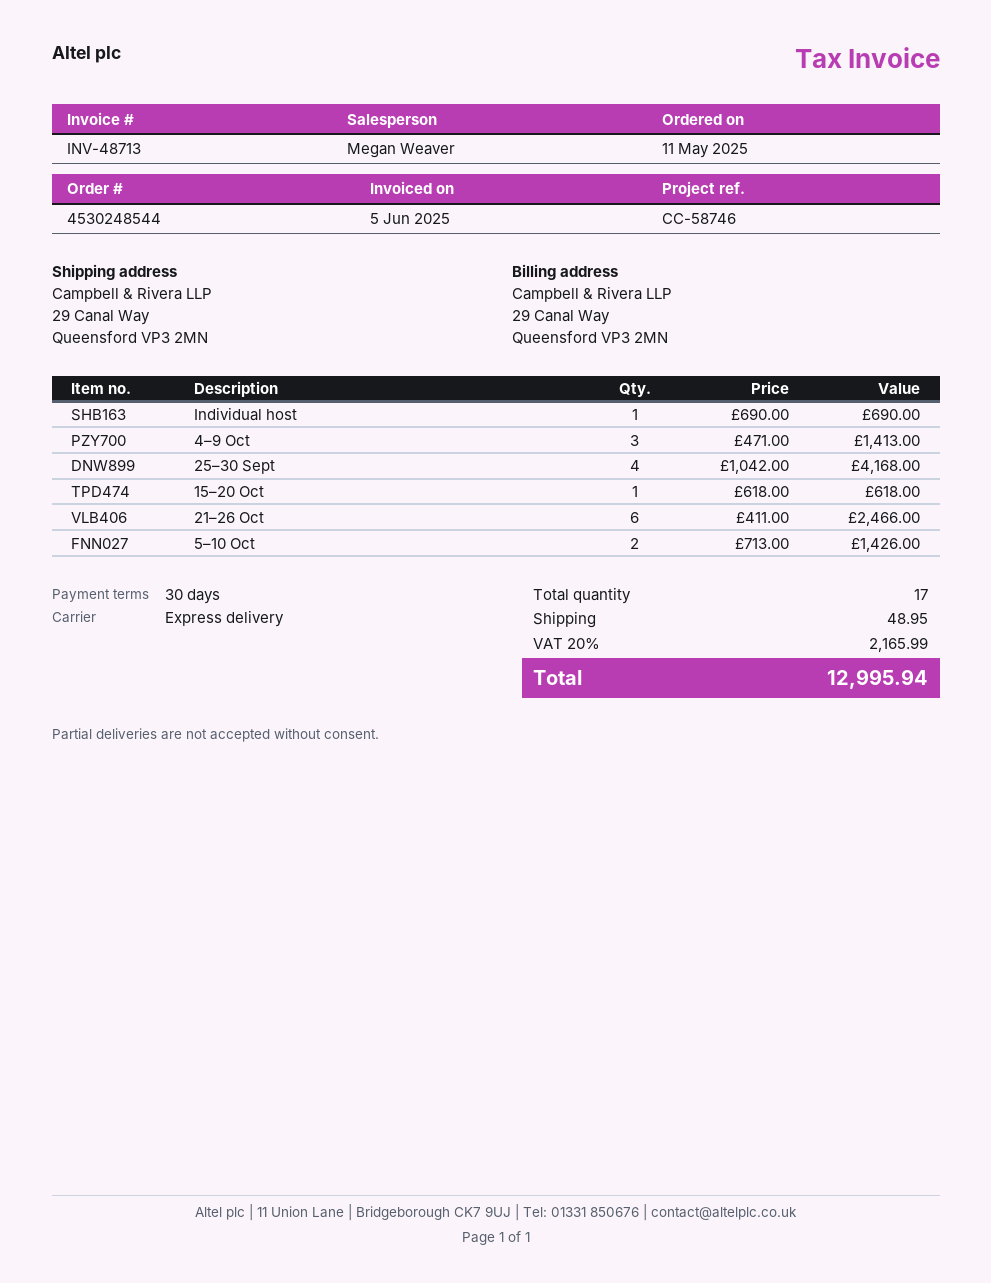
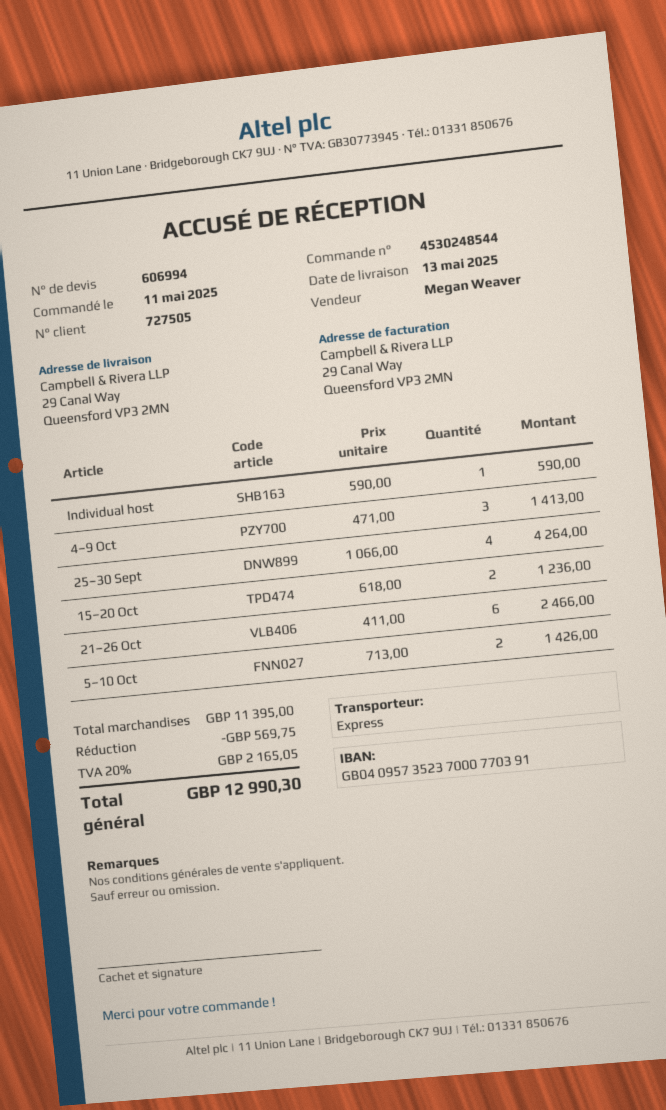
Individual host: 1 x 690.00 = 690.00 -> 1 x 590.00 = 590.00
25–30 Sept: 4 x 1042.00 = 4168.00 -> 4 x 1066.00 = 4264.00
15–20 Oct: 1 x 618.00 = 618.00 -> 2 x 618.00 = 1236.00
discount: none -> 569.75
shipping: 48.95 -> none
tax: 20% = 2165.99 -> 20% = 2165.05
total: 12995.94 -> 12990.30

